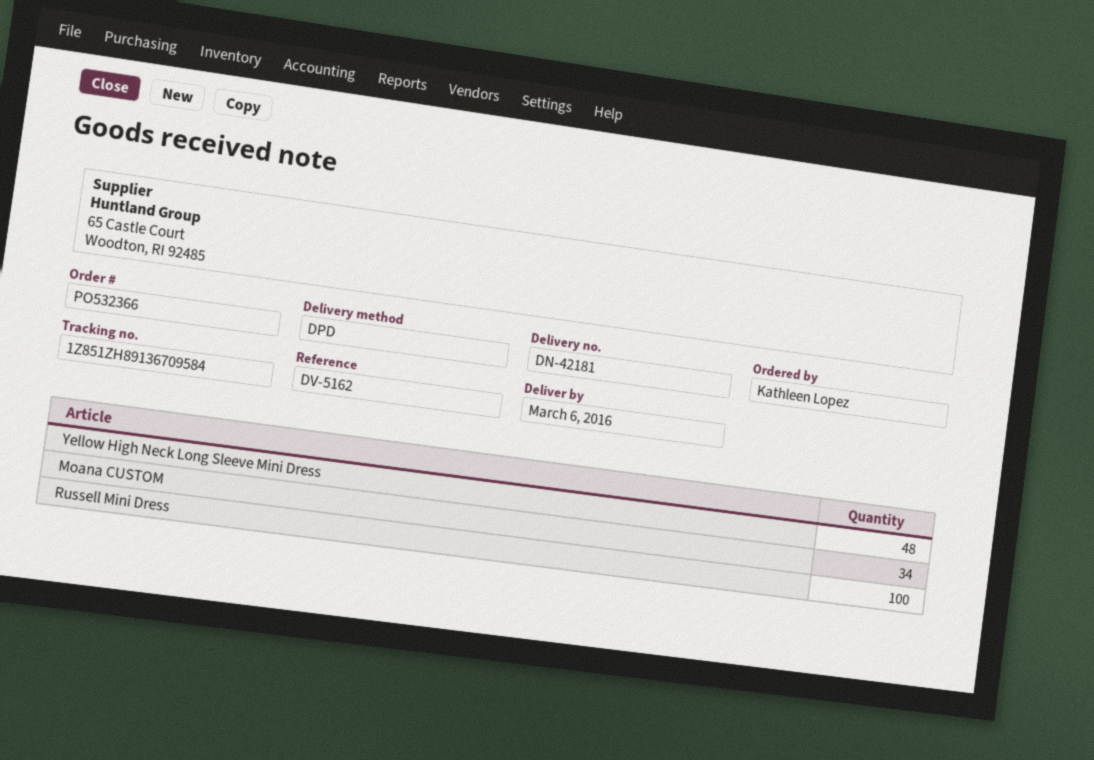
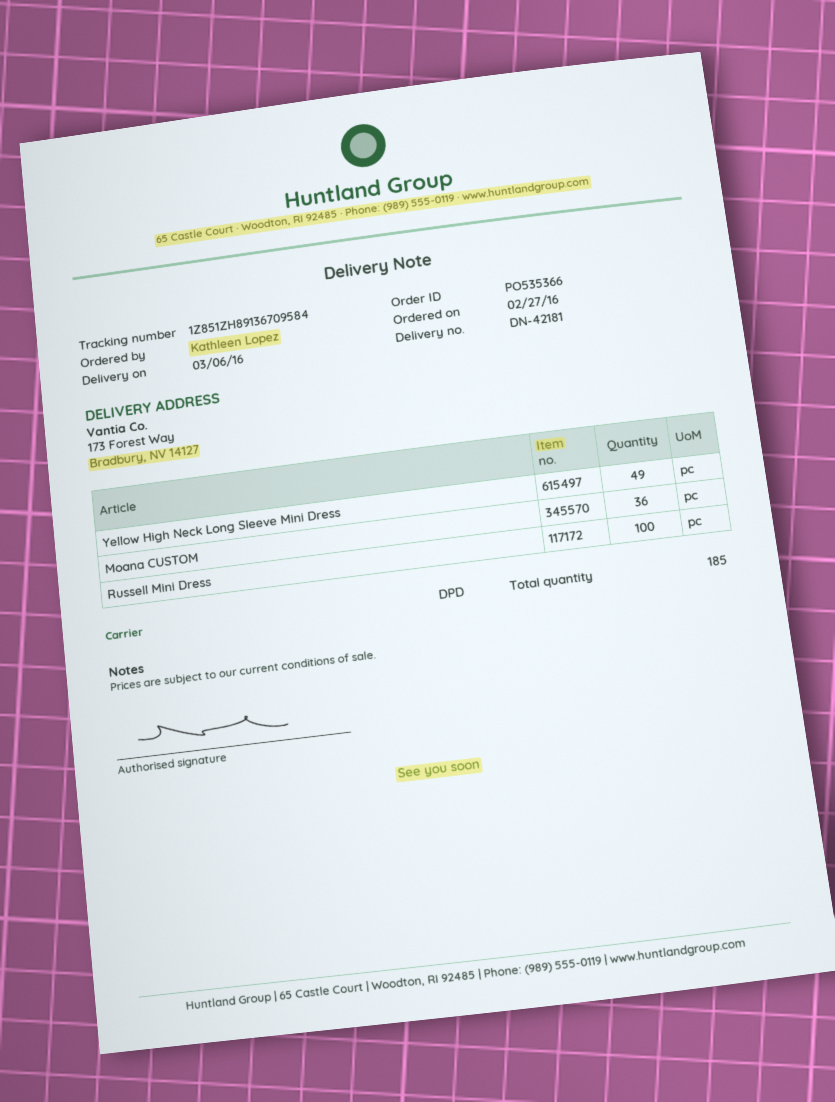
order number: PO532366 -> PO535366
Yellow High Neck Long Sleeve Mini Dress: 48 -> 49
Moana CUSTOM: 34 -> 36

